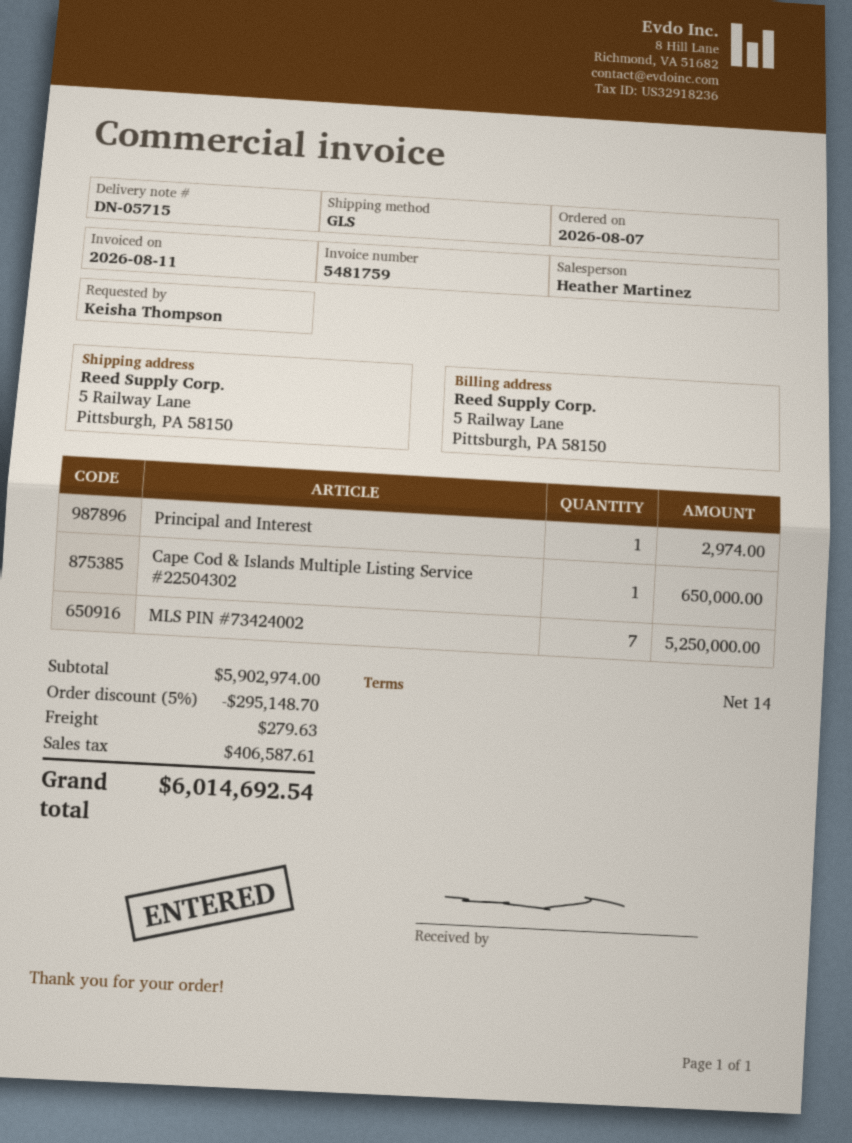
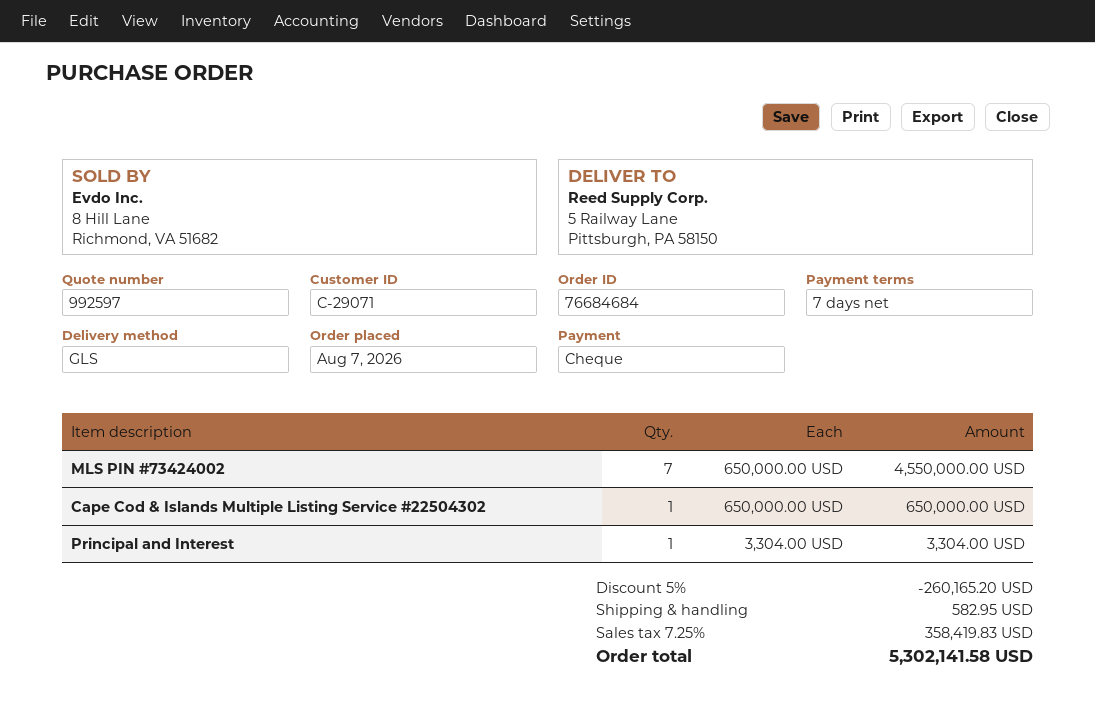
payment terms: 14 days -> 7 days
Principal and Interest: 1 for 2974.00 -> 1 for 3304.00
MLS PIN #73424002: 7 for 5250000.00 -> 7 for 4550000.00
discount: 5% = 295148.70 -> 5% = 260165.20
shipping: 279.63 -> 582.95
tax: 406587.61 -> 358419.83
total: 6014692.54 -> 5302141.58

